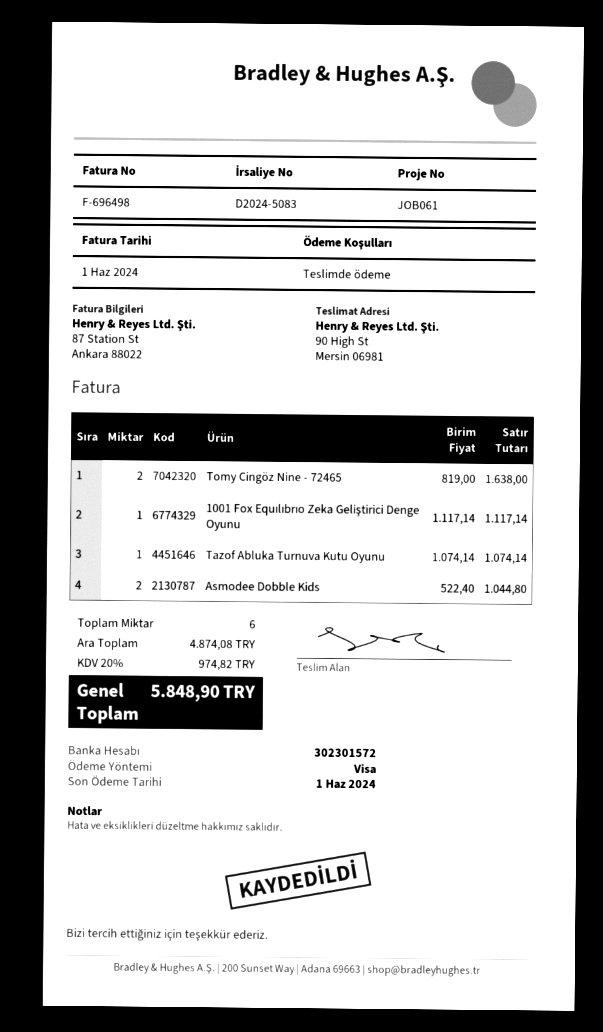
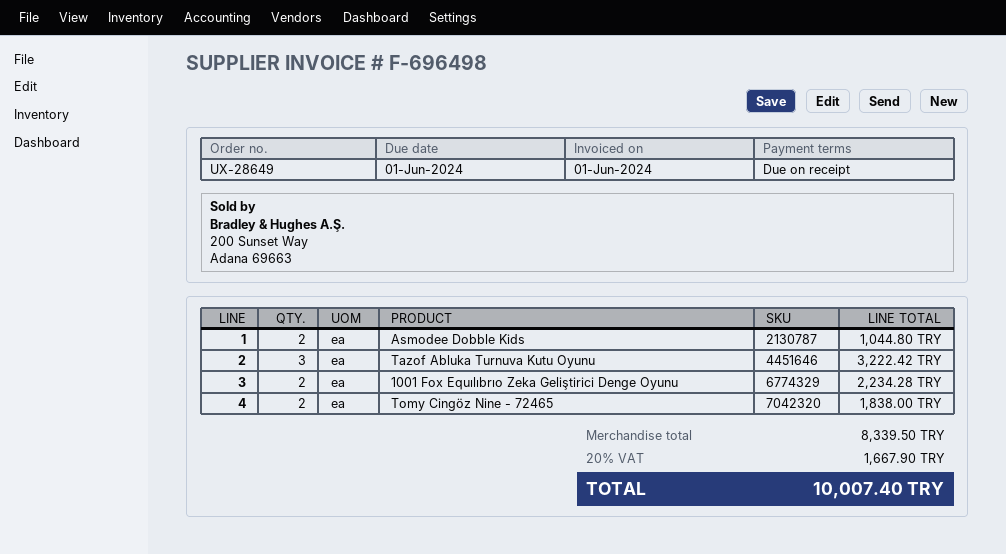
Tomy Cingöz Nine - 72465: 2 for 1638.00 -> 2 for 1838.00
1001 Fox Equılıbrıo Zeka Geliştirici Denge Oyunu: 1 for 1117.14 -> 2 for 2234.28
Tazof Abluka Turnuva Kutu Oyunu: 1 for 1074.14 -> 3 for 3222.42
subtotal: 4874.08 -> 8339.50
tax: 20% = 974.82 -> 20% = 1667.90
total: 5848.90 -> 10007.40

